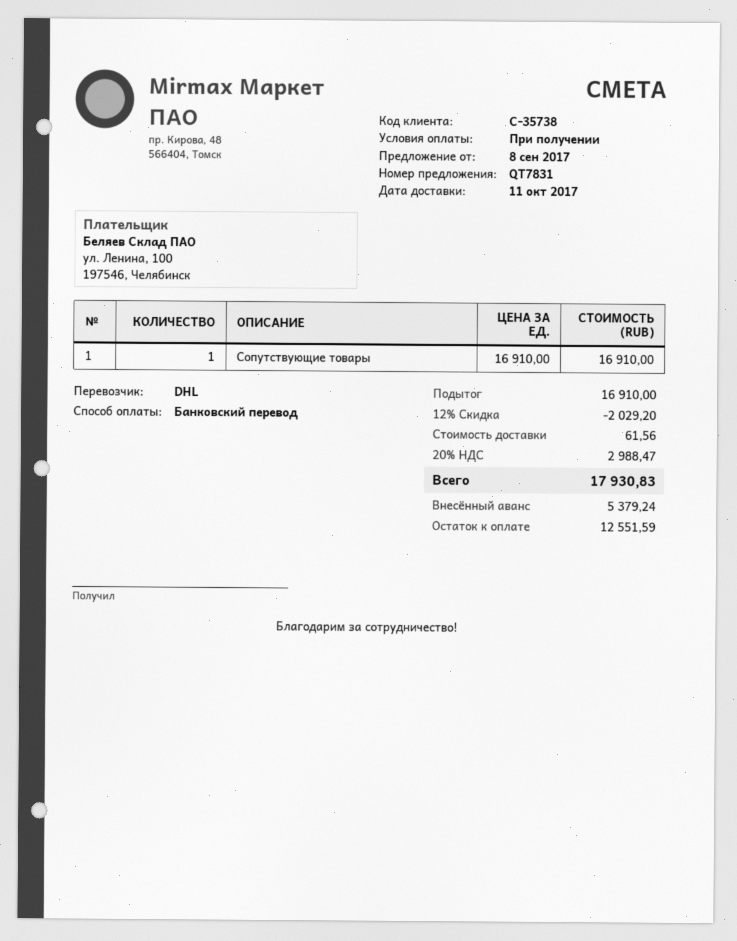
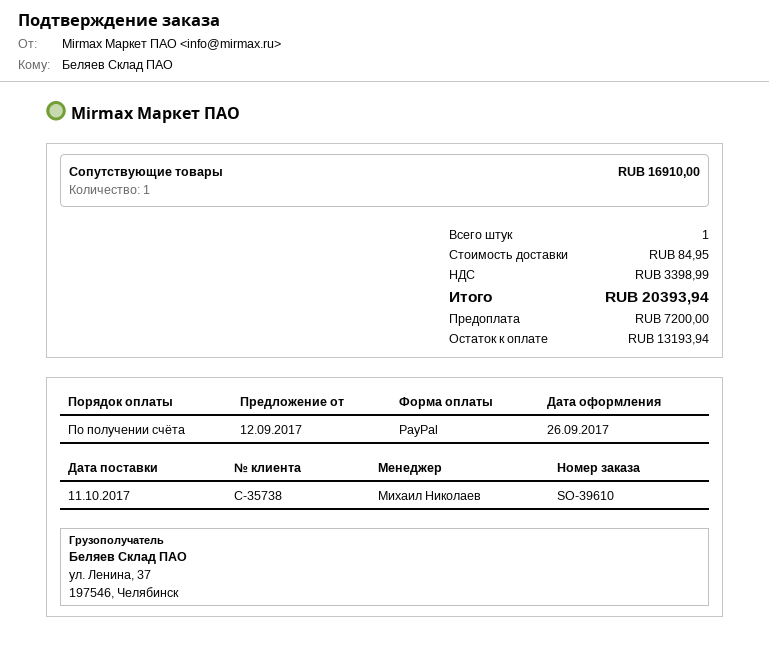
quote date: 2017-09-08 -> 2017-09-12
payment method: bank transfer -> PayPal
discount: 12% = 2029.20 -> none
shipping: 61.56 -> 84.95
tax: 2988.47 -> 3398.99
total: 17930.83 -> 20393.94
deposit: 5379.24 -> 7200.00
balance: 12551.59 -> 13193.94

